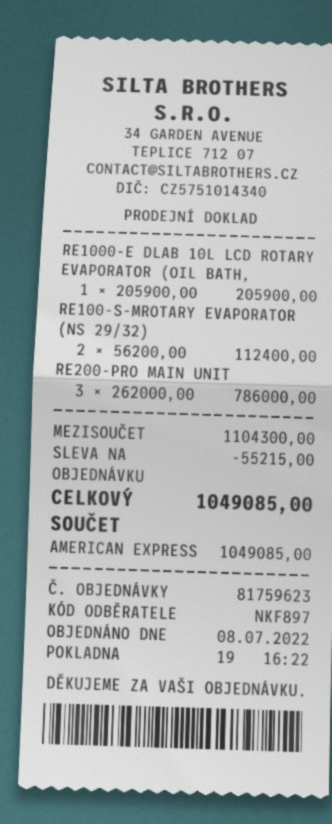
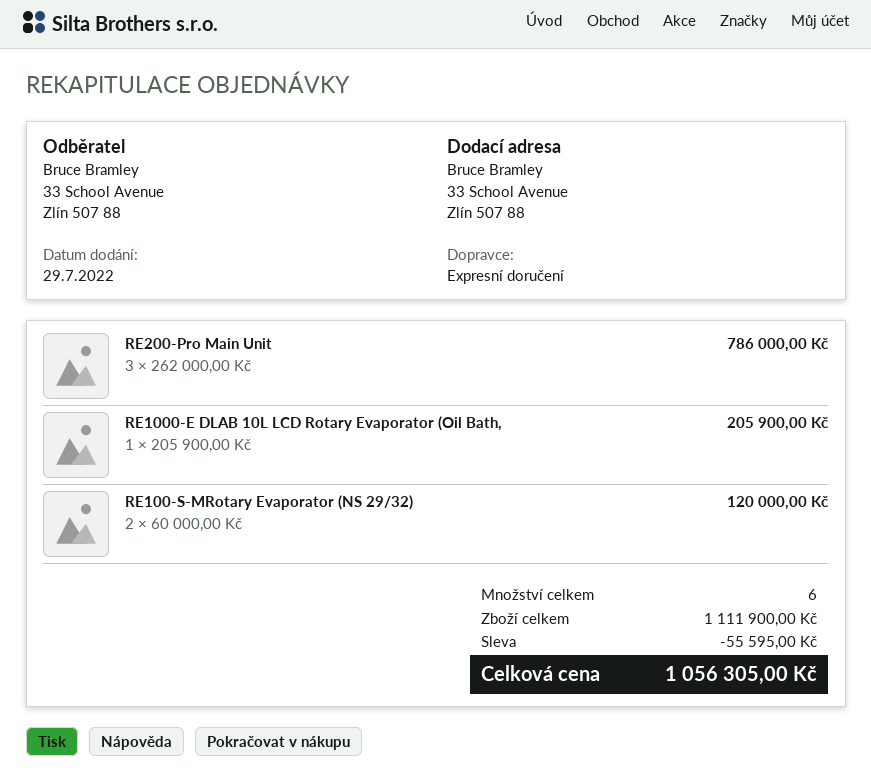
RE100-S-MROTARY EVAPORATOR (NS 29/32): 2 x 56200.00 = 112400.00 -> 2 x 60000.00 = 120000.00
subtotal: 1104300.00 -> 1111900.00
discount: 55215.00 -> 55595.00
total: 1049085.00 -> 1056305.00

